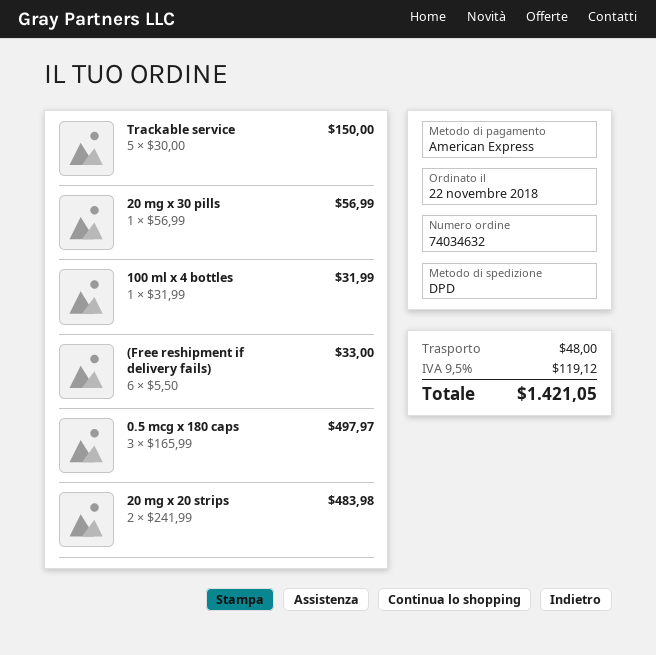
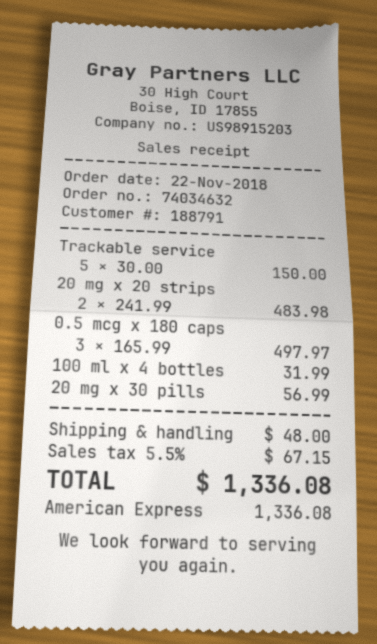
(Free reshipment if delivery fails): 6 x 5.50 = 33.00 -> none
tax: 9.5% = 119.12 -> 5.5% = 67.15
total: 1421.05 -> 1336.08

